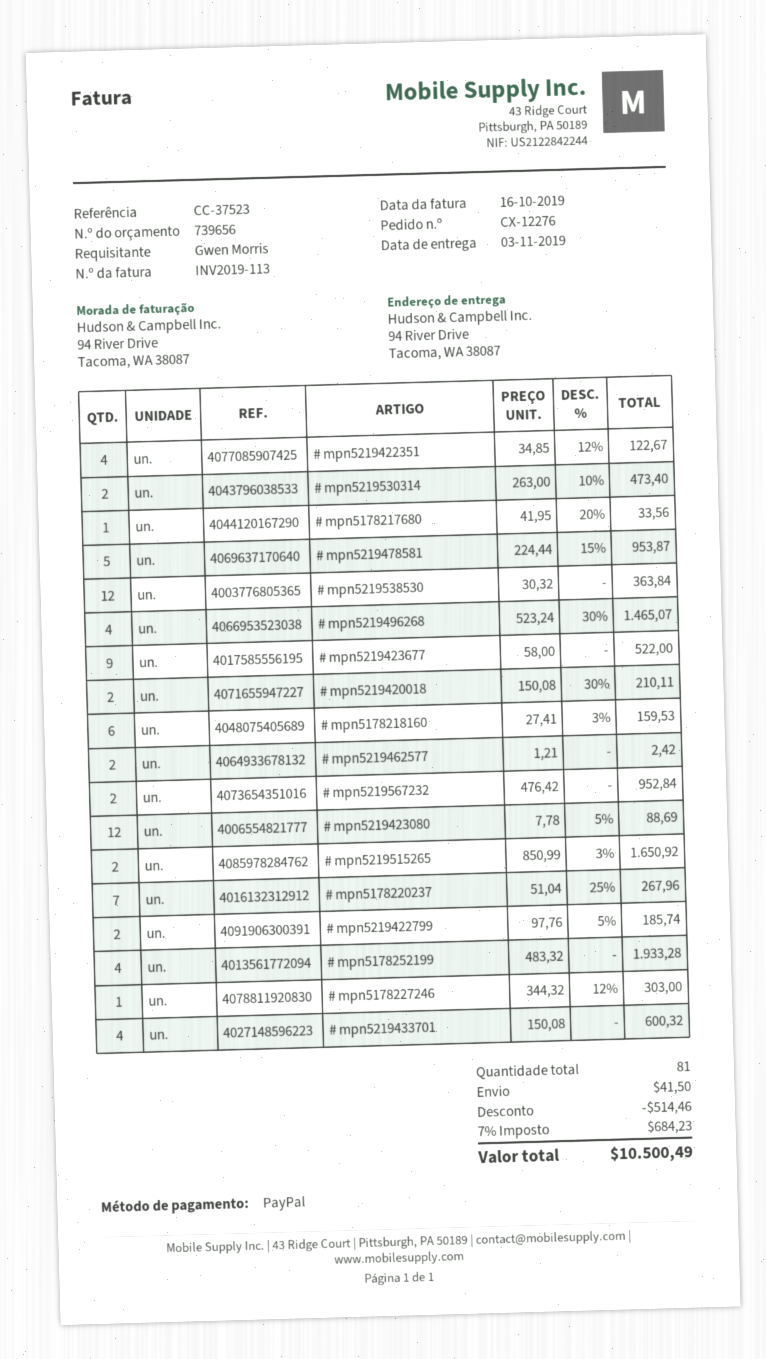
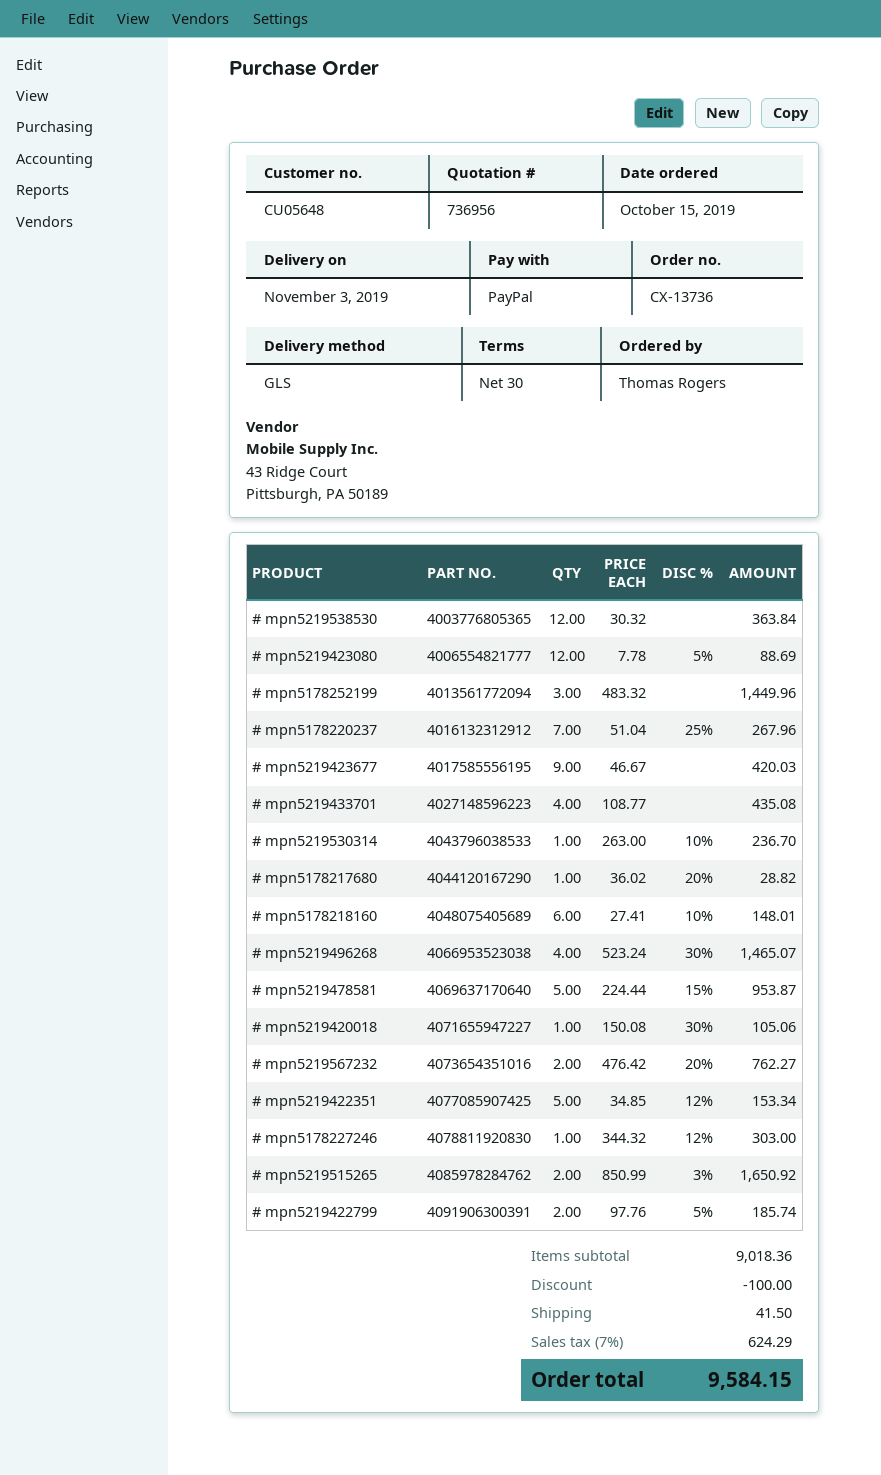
quote number: 739656 -> 736956
order number: CX-12276 -> CX-13736
ordered by: Gwen Morris -> Thomas Rogers
# mpn5219422351: 4 x 34.85 - 12% = 122.67 -> 5 x 34.85 - 12% = 153.34
# mpn5219530314: 2 x 263.00 - 10% = 473.40 -> 1 x 263.00 - 10% = 236.70
# mpn5178217680: 1 x 41.95 - 20% = 33.56 -> 1 x 36.02 - 20% = 28.82
# mpn5219423677: 9 x 58.00 = 522.00 -> 9 x 46.67 = 420.03
# mpn5219420018: 2 x 150.08 - 30% = 210.11 -> 1 x 150.08 - 30% = 105.06
# mpn5178218160: 6 x 27.41 - 3% = 159.53 -> 6 x 27.41 - 10% = 148.01
# mpn5219462577: 2 x 1.21 = 2.42 -> none
# mpn5219567232: 2 x 476.42 = 952.84 -> 2 x 476.42 - 20% = 762.27
# mpn5178252199: 4 x 483.32 = 1933.28 -> 3 x 483.32 = 1449.96
# mpn5219433701: 4 x 150.08 = 600.32 -> 4 x 108.77 = 435.08
discount: 514.46 -> 100.00
tax: 7% = 684.23 -> 7% = 624.29
total: 10500.49 -> 9584.15

